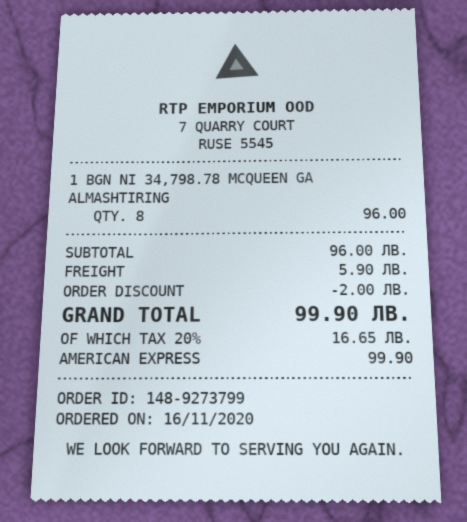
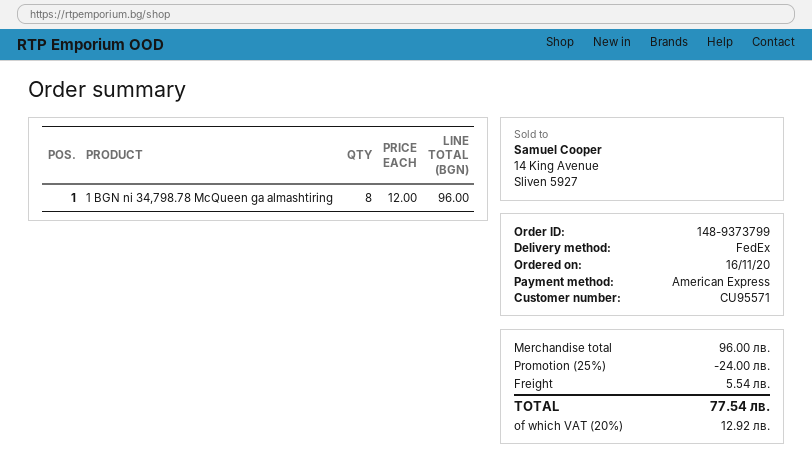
order number: 148-9273799 -> 148-9373799
discount: 2.00 -> 24.00
shipping: 5.90 -> 5.54
tax: 20% = 16.65 -> 20% = 12.92
total: 99.90 -> 77.54

